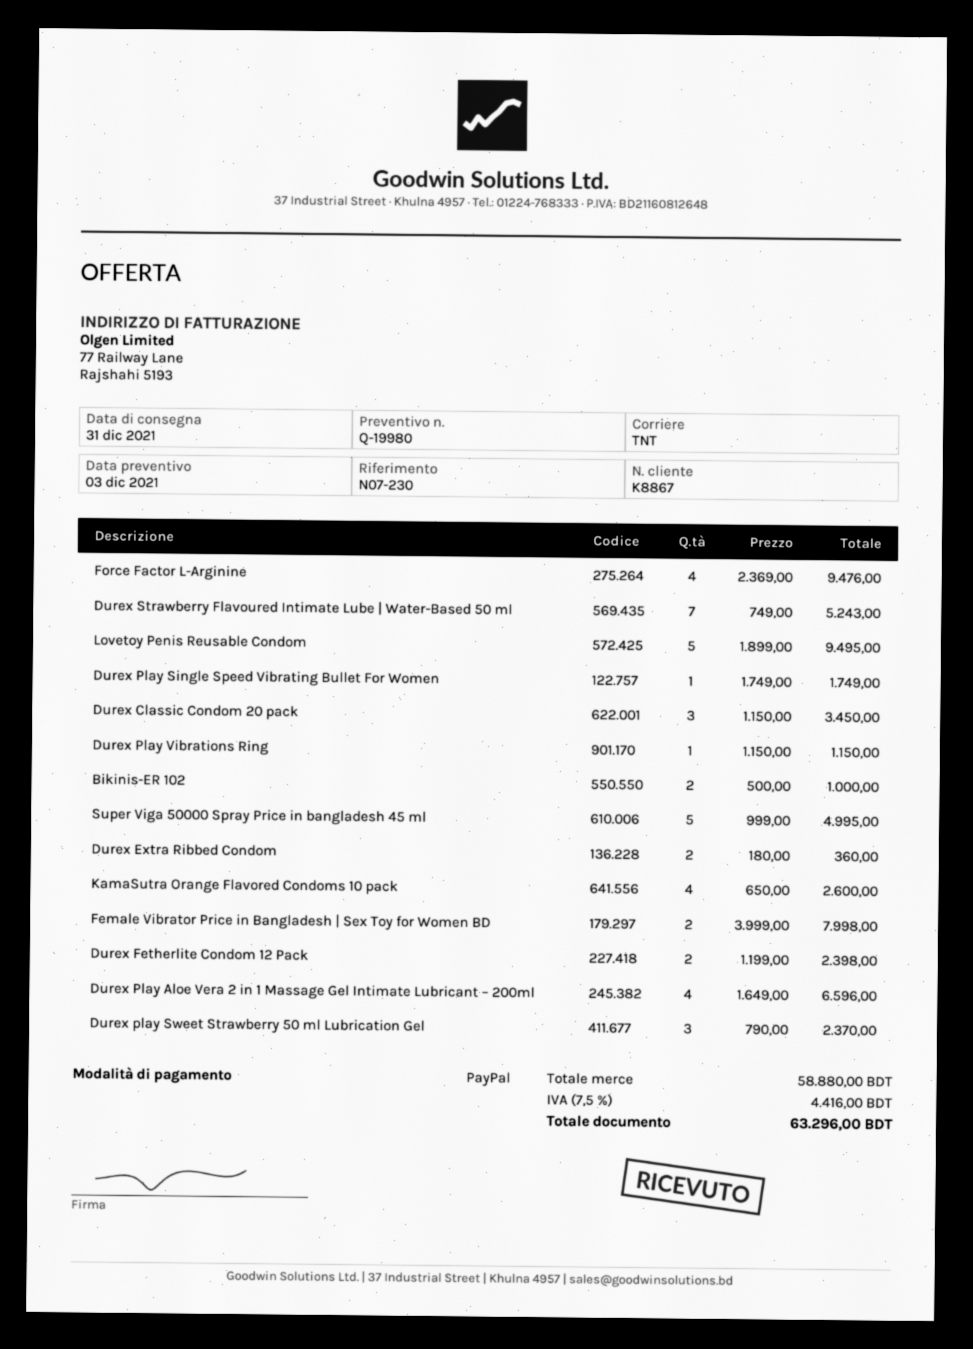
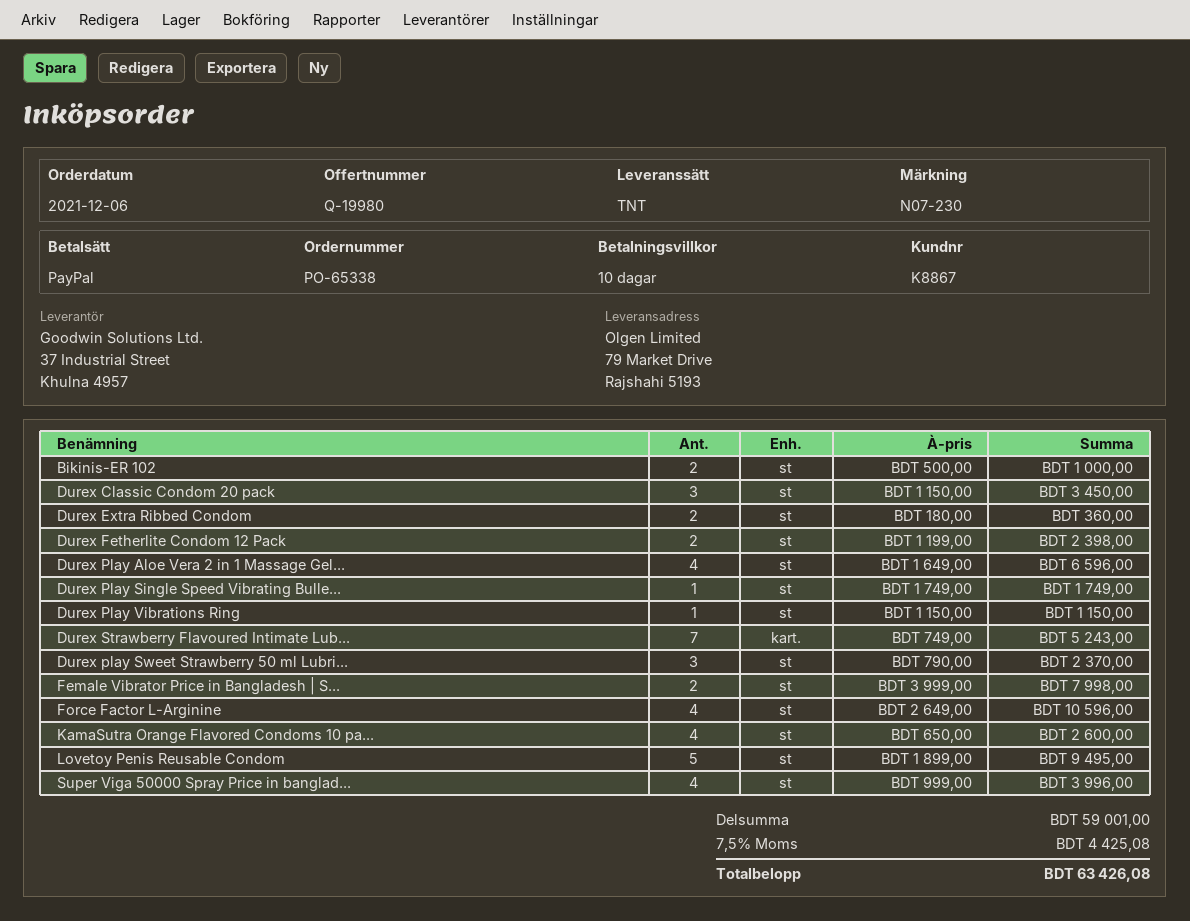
Force Factor L-Arginine: 4 x 2369.00 = 9476.00 -> 4 x 2649.00 = 10596.00
Super Viga 50000 Spray Price in bangladesh 45 ml: 5 x 999.00 = 4995.00 -> 4 x 999.00 = 3996.00
subtotal: 58880.00 -> 59001.00
tax: 7.5% = 4416.00 -> 7.5% = 4425.08
total: 63296.00 -> 63426.08

